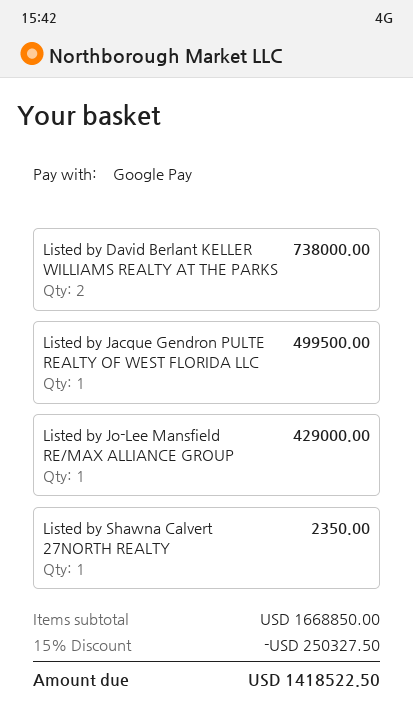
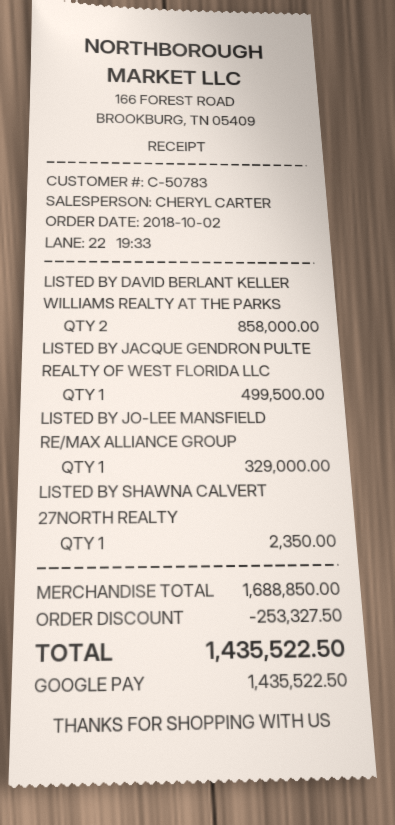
Listed by David Berlant KELLER WILLIAMS REALTY AT THE PARKS: 2 for 738000.00 -> 2 for 858000.00
Listed by Jo-Lee Mansfield RE/MAX ALLIANCE GROUP: 1 for 429000.00 -> 1 for 329000.00
subtotal: 1668850.00 -> 1688850.00
discount: 250327.50 -> 253327.50
total: 1418522.50 -> 1435522.50

